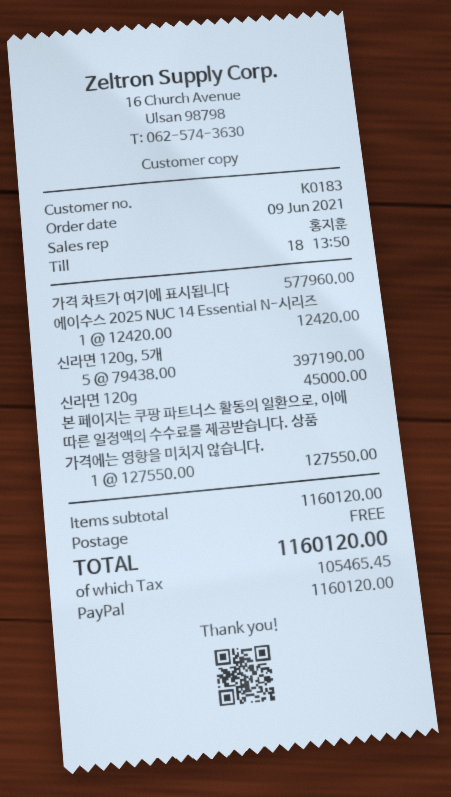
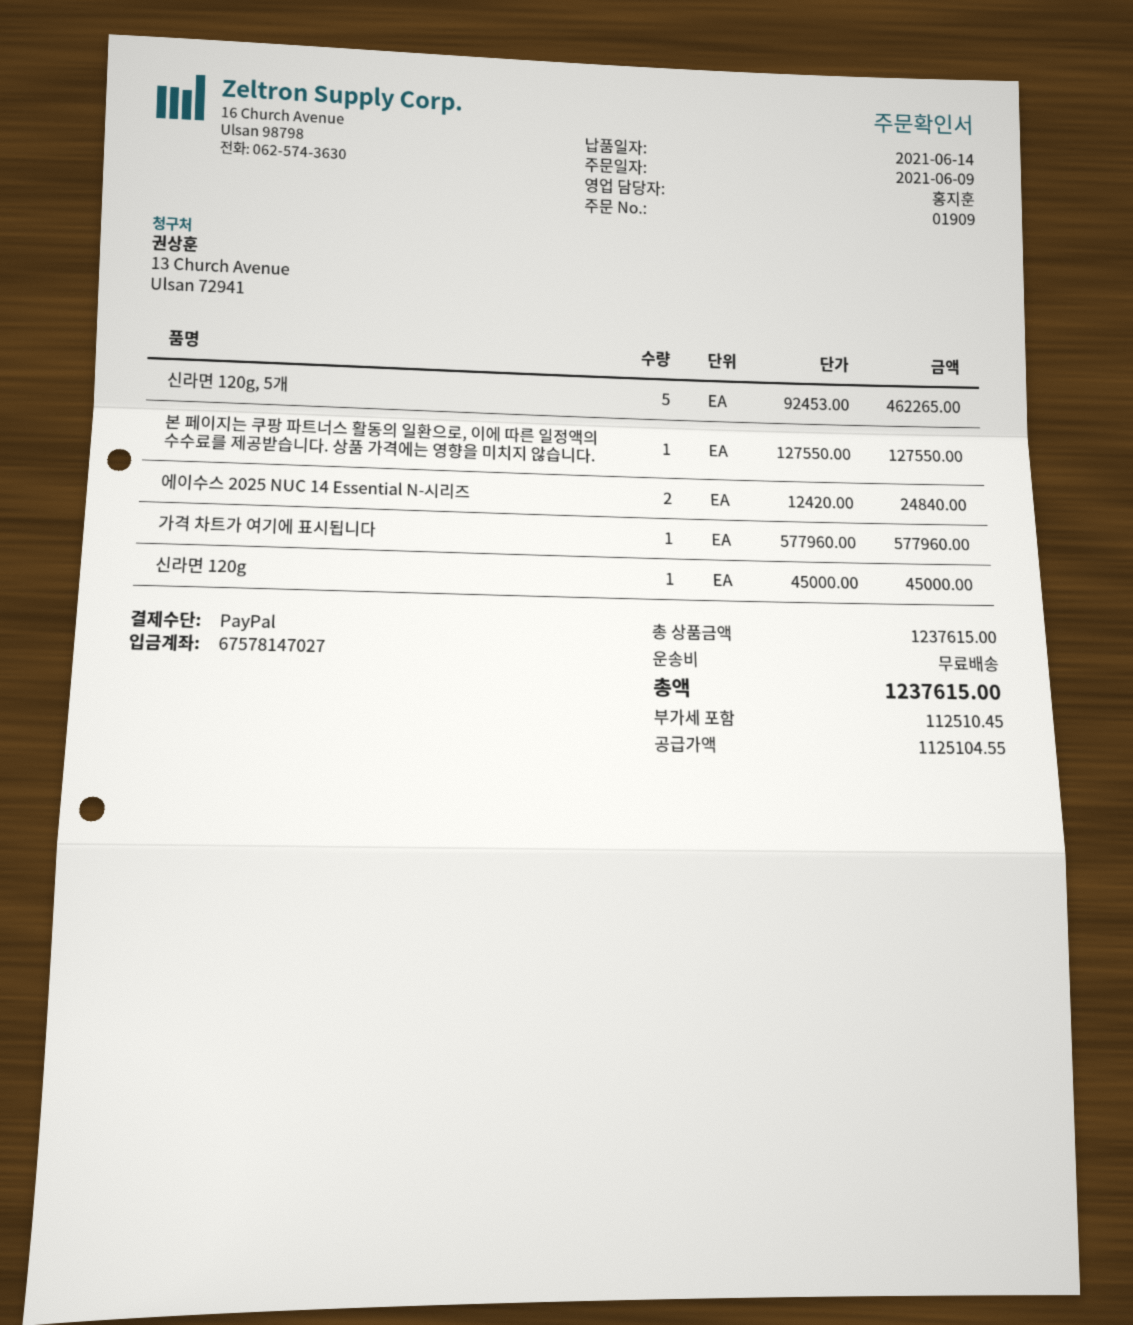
에이수스 2025 NUC 14 Essential N-시리즈: 1 x 12420.00 = 12420.00 -> 2 x 12420.00 = 24840.00
신라면 120g, 5개: 5 x 79438.00 = 397190.00 -> 5 x 92453.00 = 462265.00
subtotal: 1160120.00 -> 1237615.00
tax: 105465.45 -> 112510.45
total: 1160120.00 -> 1237615.00

